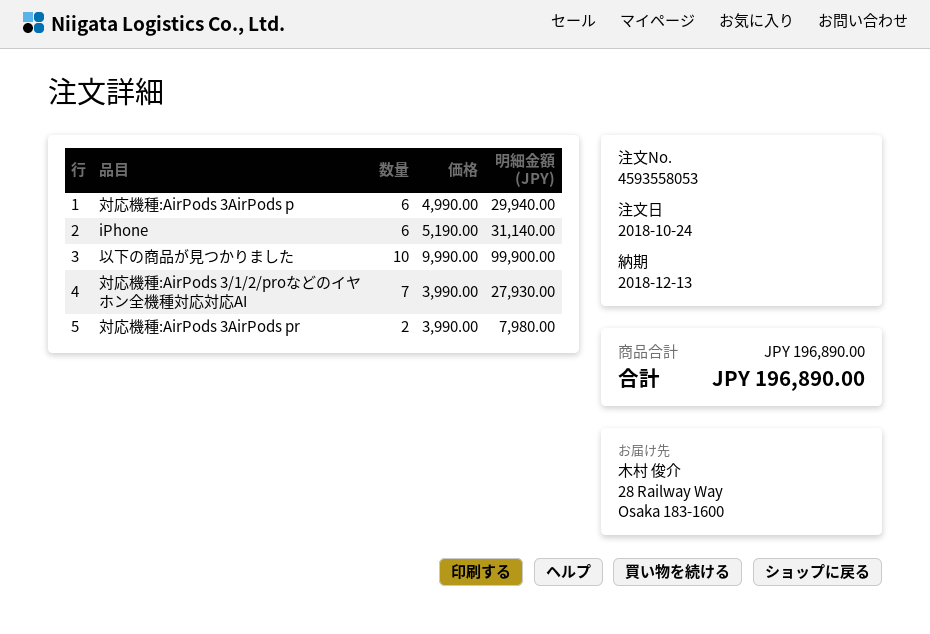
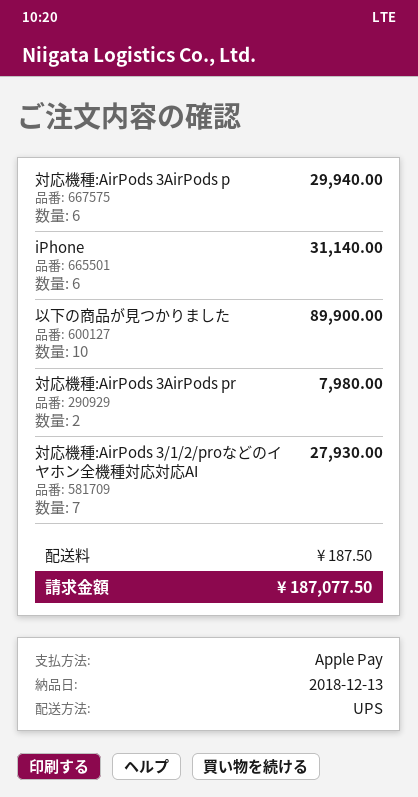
以下の商品が見つかりました: 10 for 99900.00 -> 10 for 89900.00
shipping: none -> 187.50
total: 196890.00 -> 187077.50

